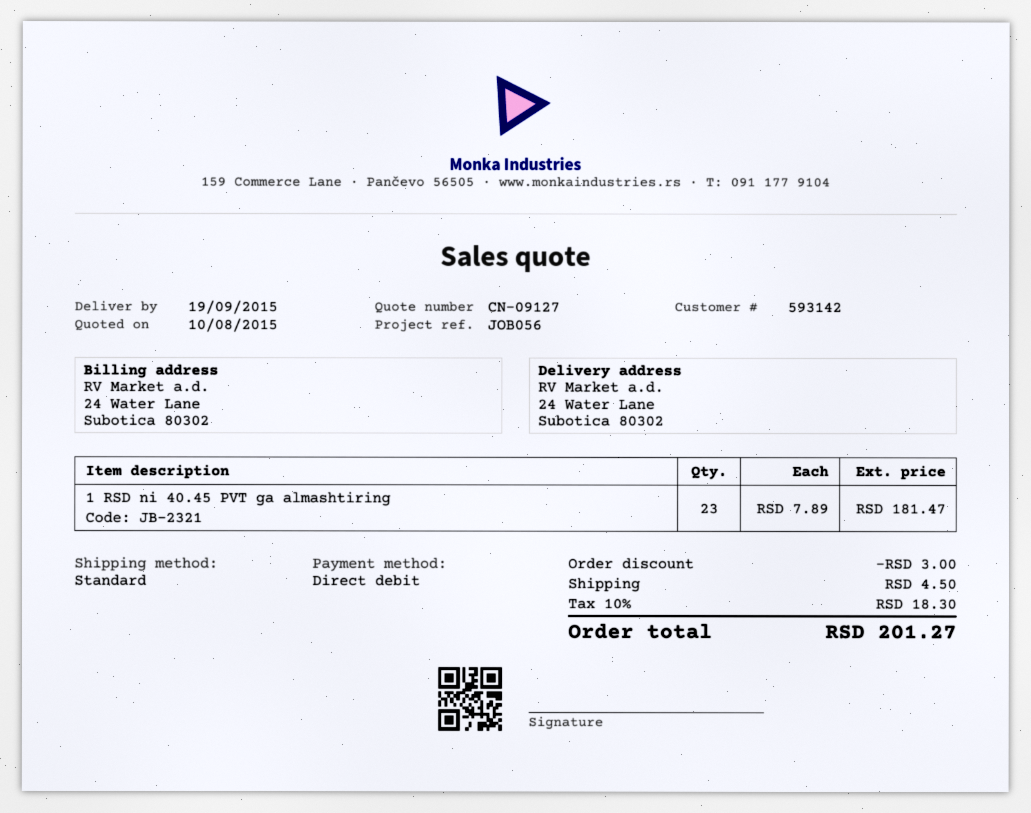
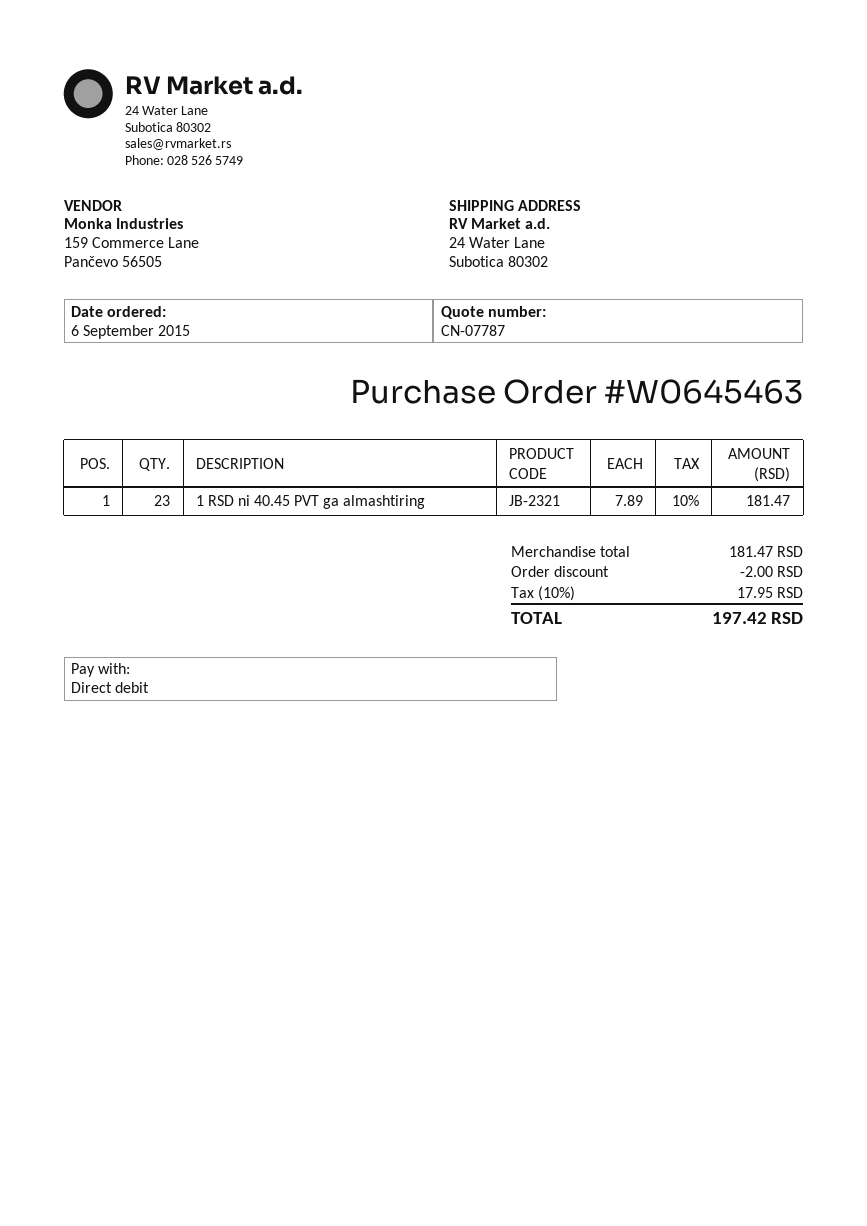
quote number: CN-09127 -> CN-07787
discount: 3.00 -> 2.00
shipping: 4.50 -> none
tax: 10% = 18.30 -> 10% = 17.95
total: 201.27 -> 197.42

